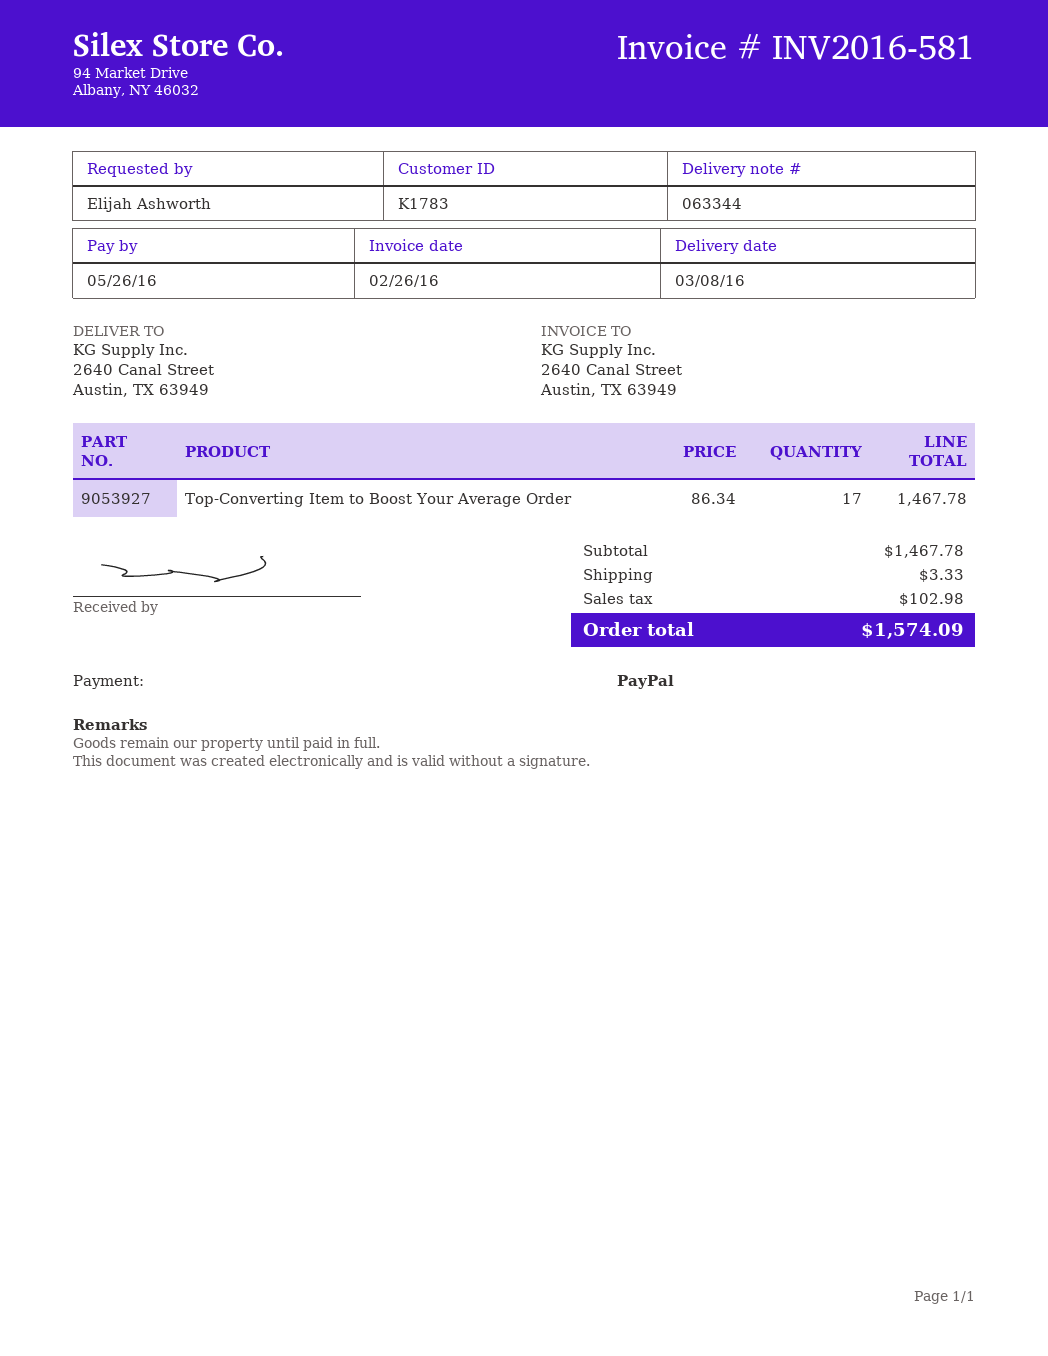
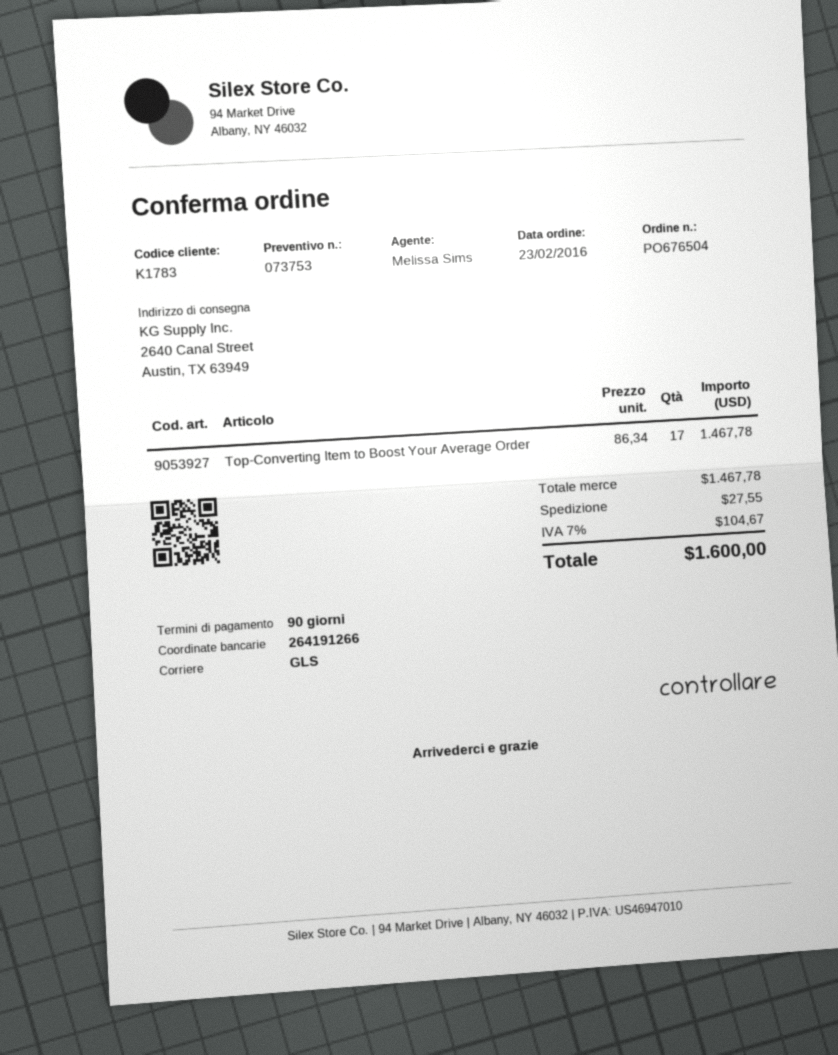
shipping: 3.33 -> 27.55
tax: 102.98 -> 104.67
total: 1574.09 -> 1600.00

